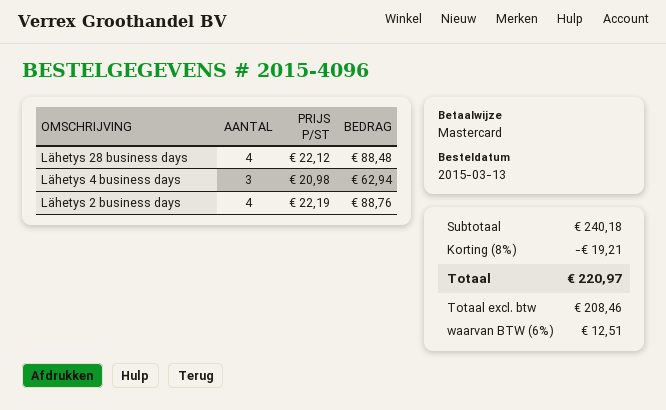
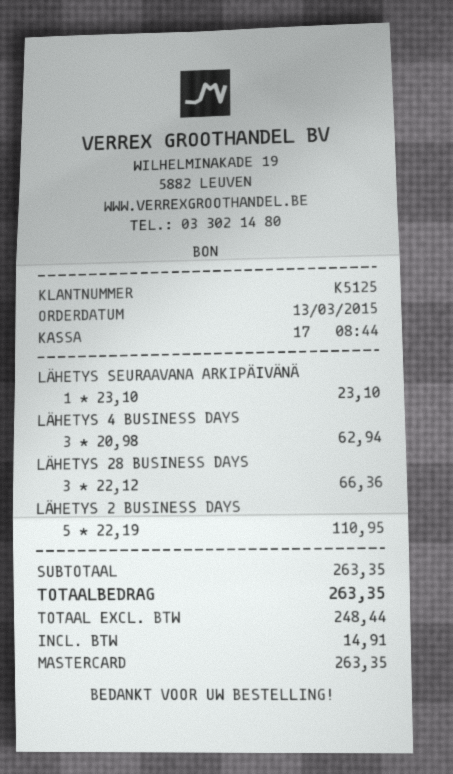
Lähetys 28 business days: 4 x 22.12 = 88.48 -> 3 x 22.12 = 66.36
Lähetys 2 business days: 4 x 22.19 = 88.76 -> 5 x 22.19 = 110.95
LÄHETYS SEURAAVANA ARKIPÄIVÄNÄ: none -> 1 x 23.10 = 23.10
subtotal: 240.18 -> 263.35
discount: 8% = 19.21 -> none
net: 208.46 -> 248.44
tax: 12.51 -> 14.91
total: 220.97 -> 263.35

